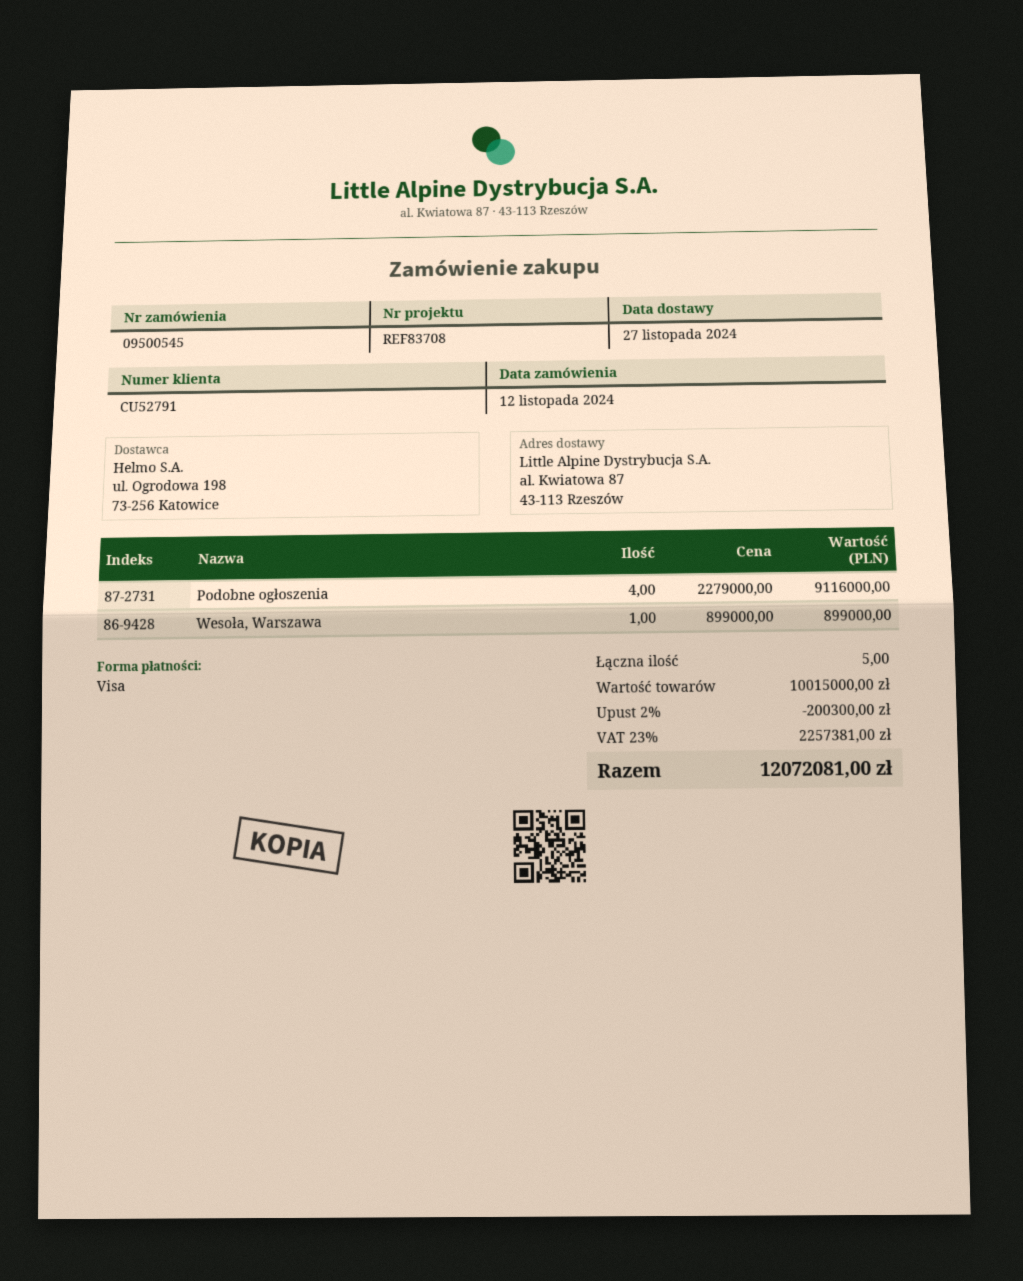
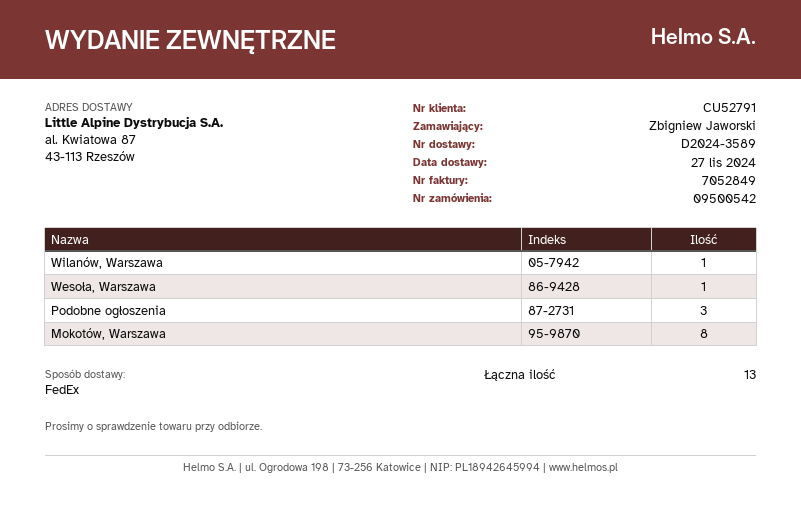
order number: 09500545 -> 09500542
Podobne ogłoszenia: 4 -> 3
Wilanów, Warszawa: none -> 1
Mokotów, Warszawa: none -> 8
total quantity: 5 -> 13

